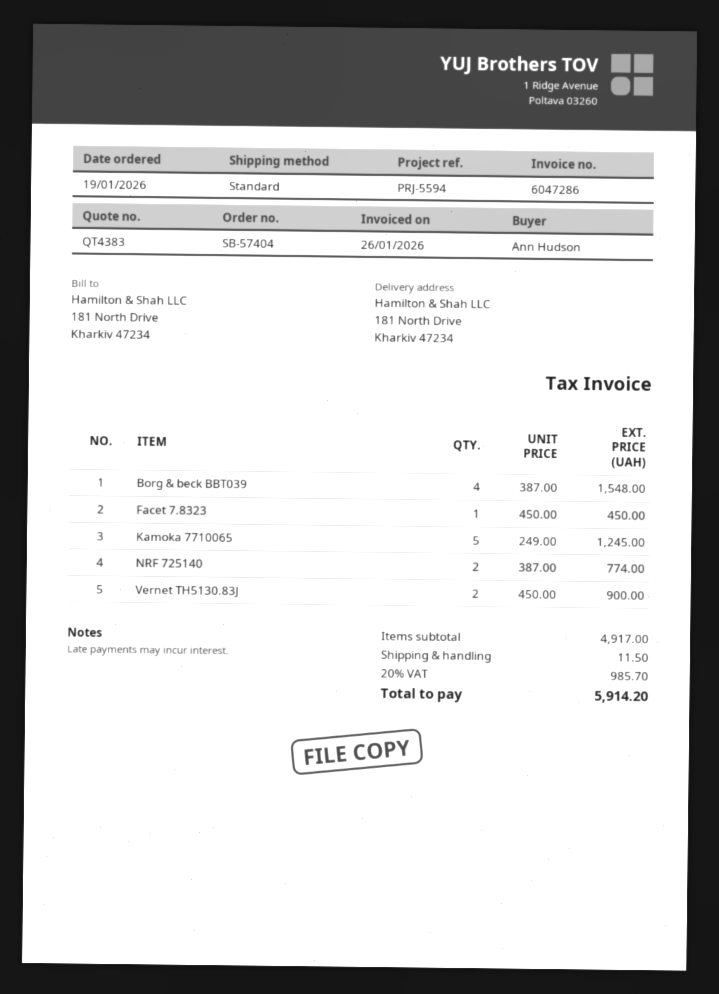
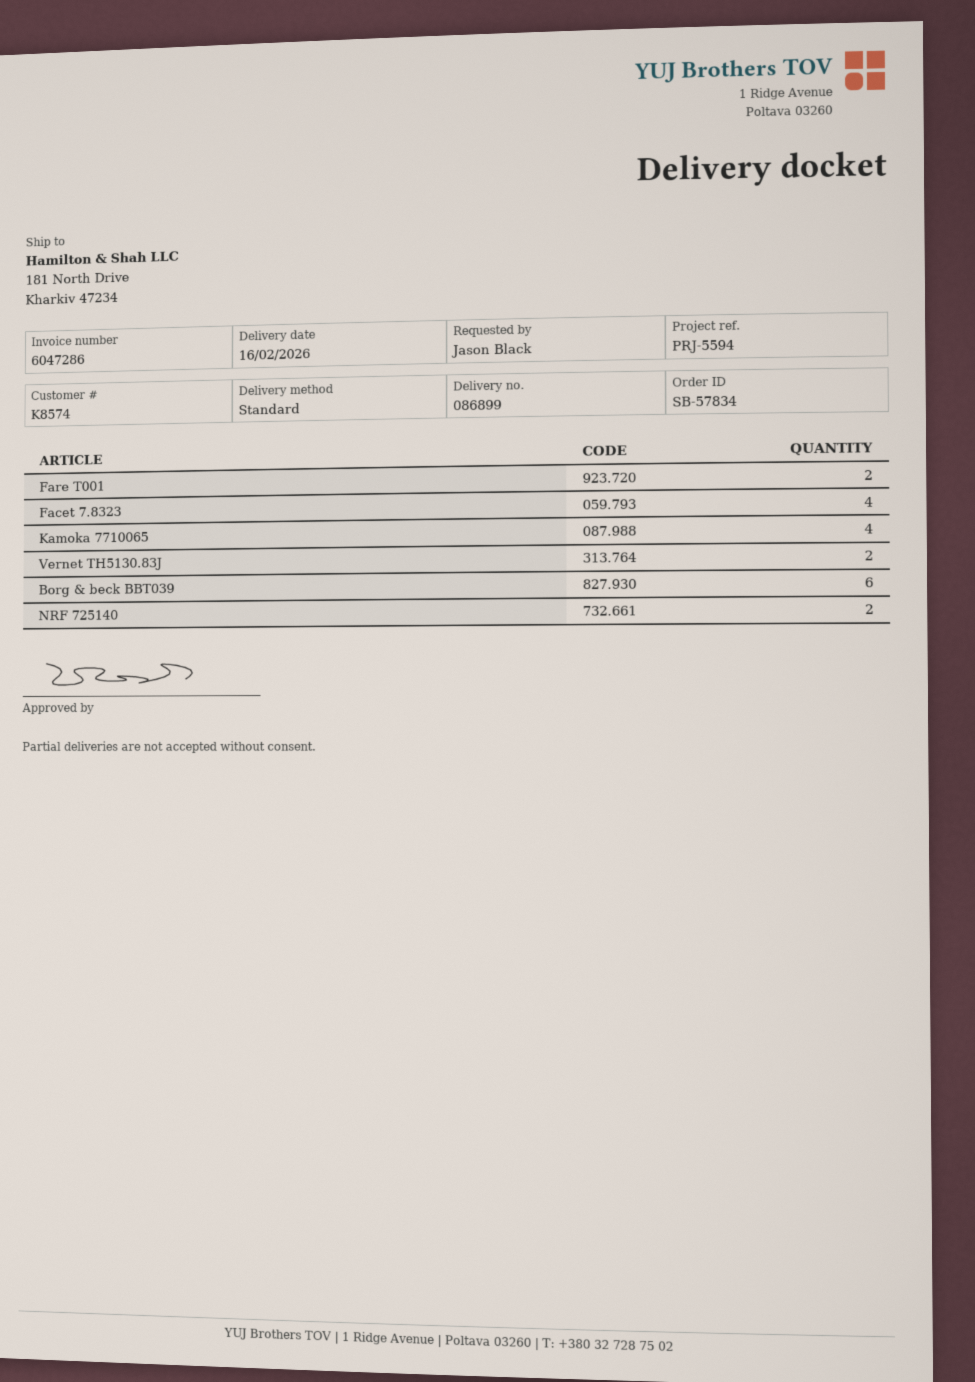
order number: SB-57404 -> SB-57834
ordered by: Ann Hudson -> Jason Black
Borg & beck BBT039: 4 -> 6
Facet 7.8323: 1 -> 4
Kamoka 7710065: 5 -> 4
Fare T001: none -> 2

